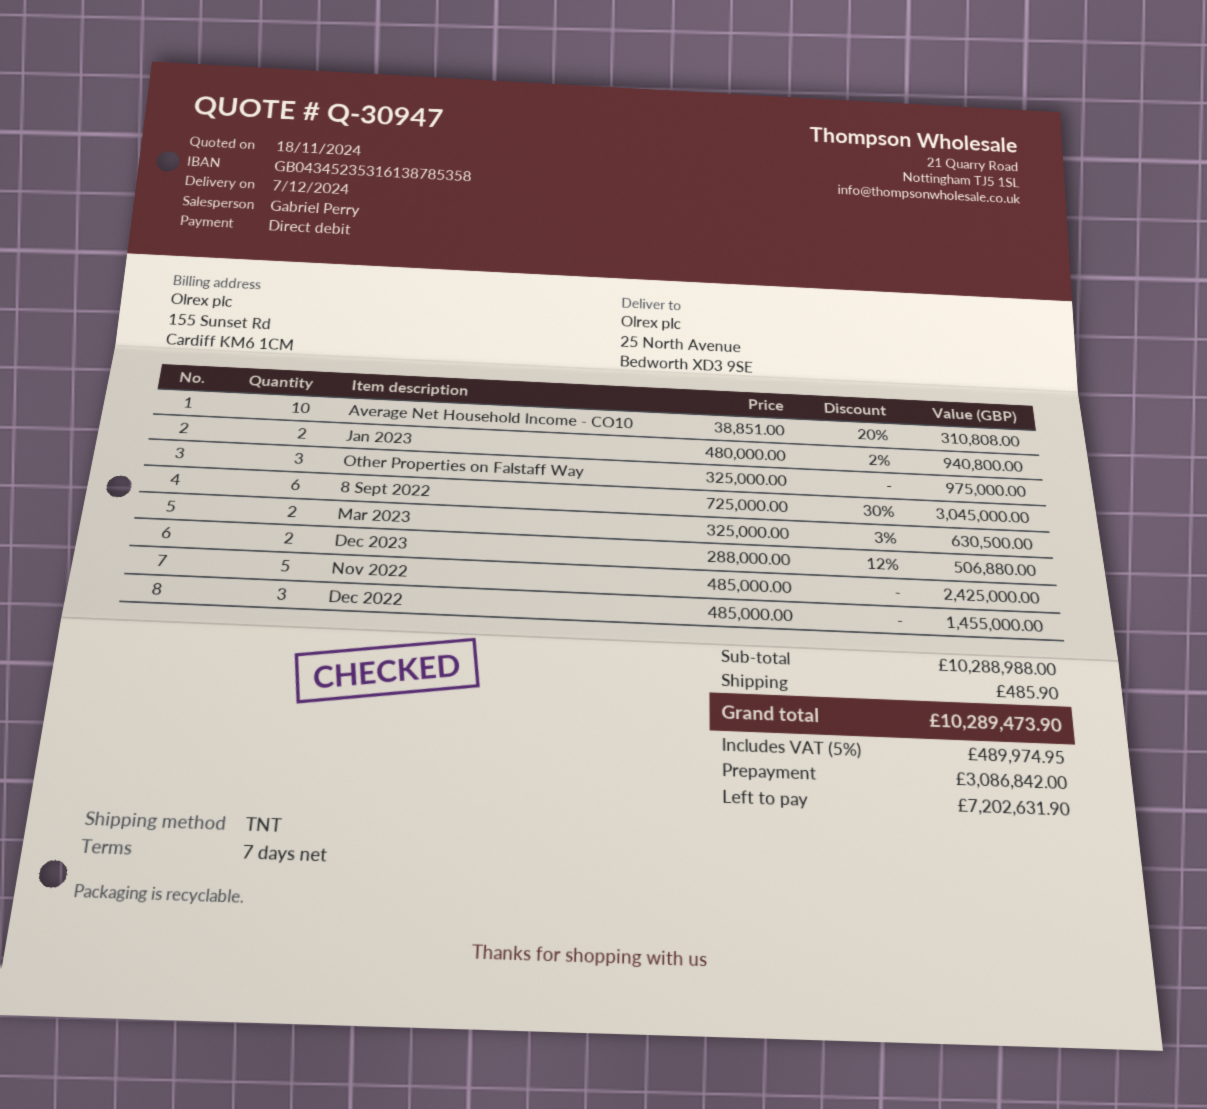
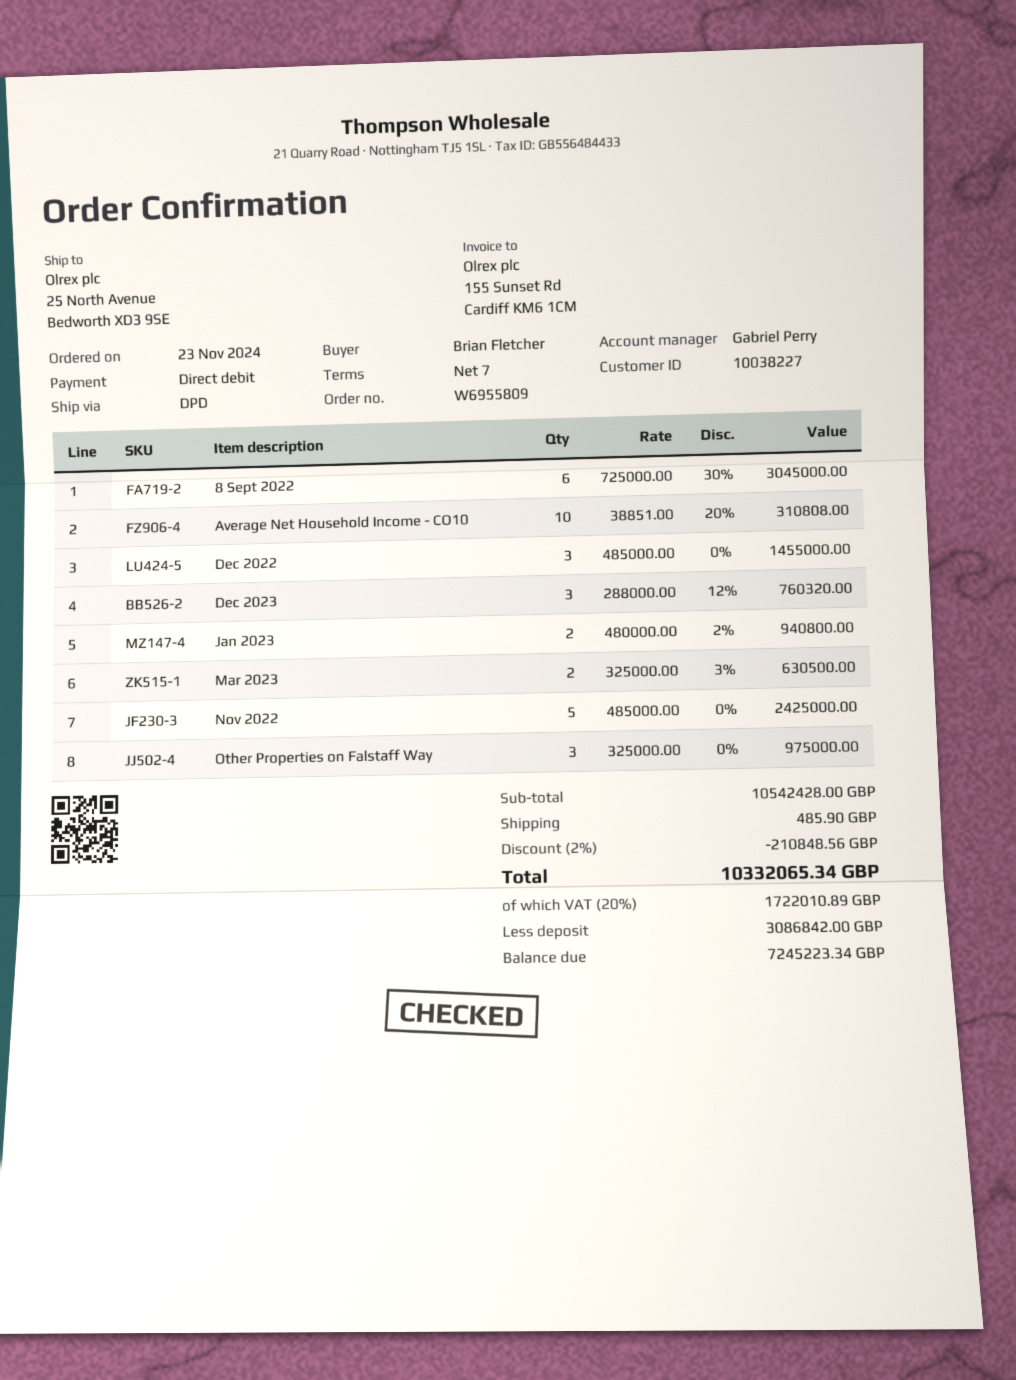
shipping method: TNT -> DPD
Dec 2023: 2 x 288000.00 - 12% = 506880.00 -> 3 x 288000.00 - 12% = 760320.00
subtotal: 10288988.00 -> 10542428.00
discount: none -> 2% = 210848.56
tax: 5% = 489974.95 -> 20% = 1722010.89
total: 10289473.90 -> 10332065.34
balance: 7202631.90 -> 7245223.34

